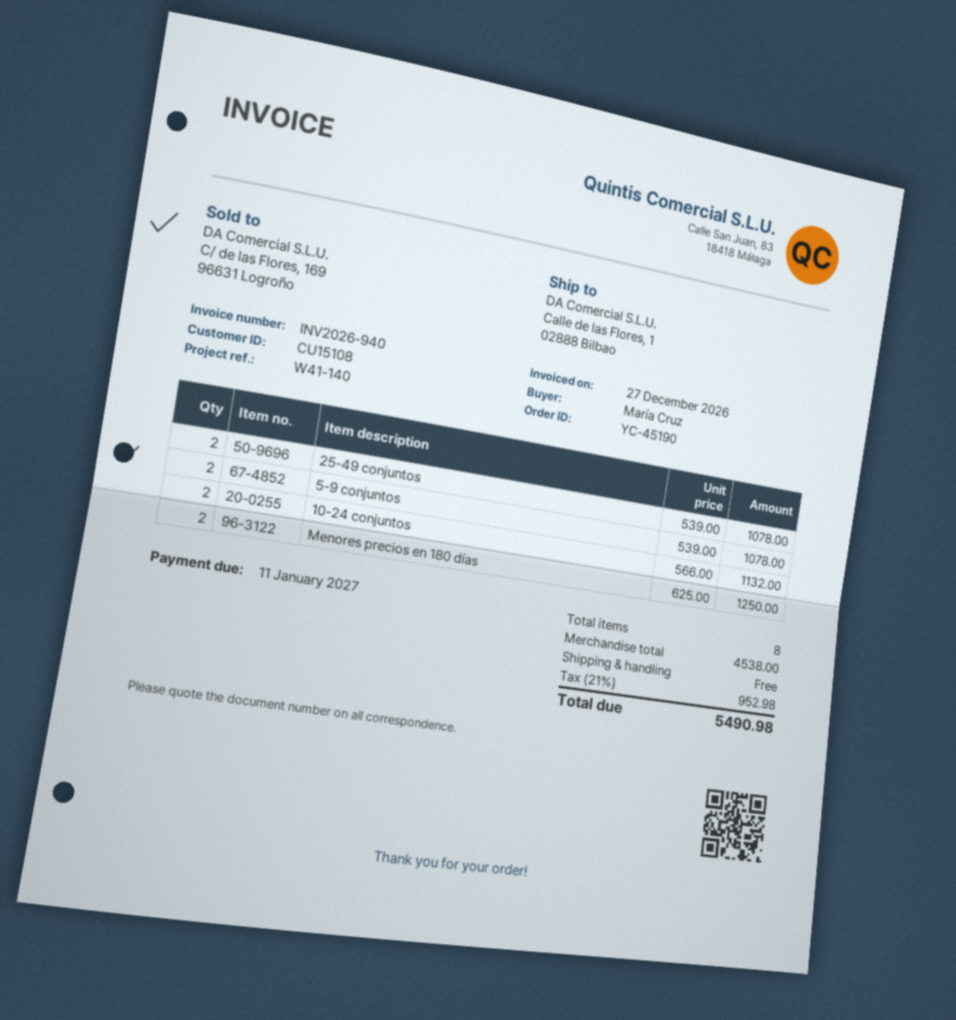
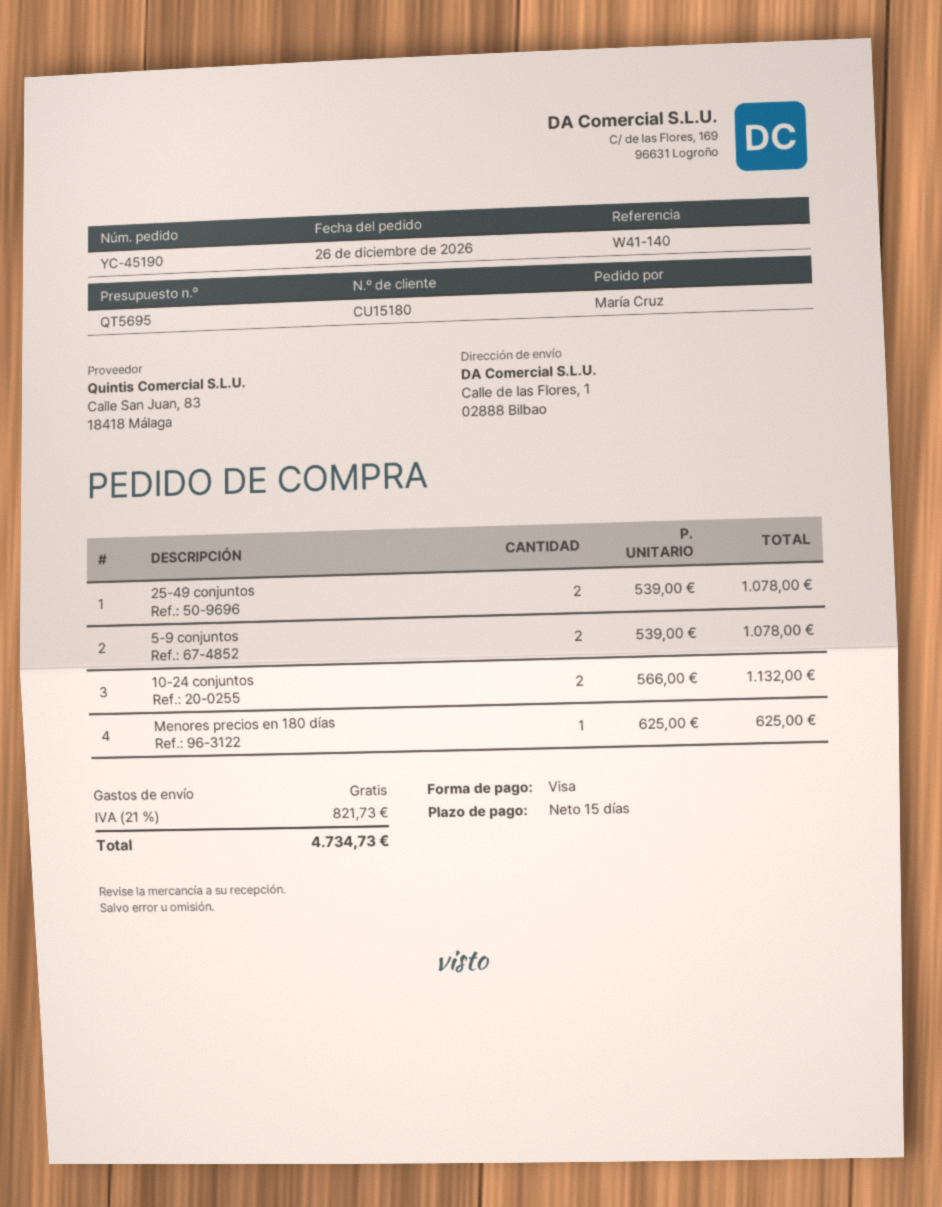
customer number: CU15108 -> CU15180
Menores precios en 180 días: 2 x 625.00 = 1250.00 -> 1 x 625.00 = 625.00
tax: 21% = 952.98 -> 21% = 821.73
total: 5490.98 -> 4734.73

